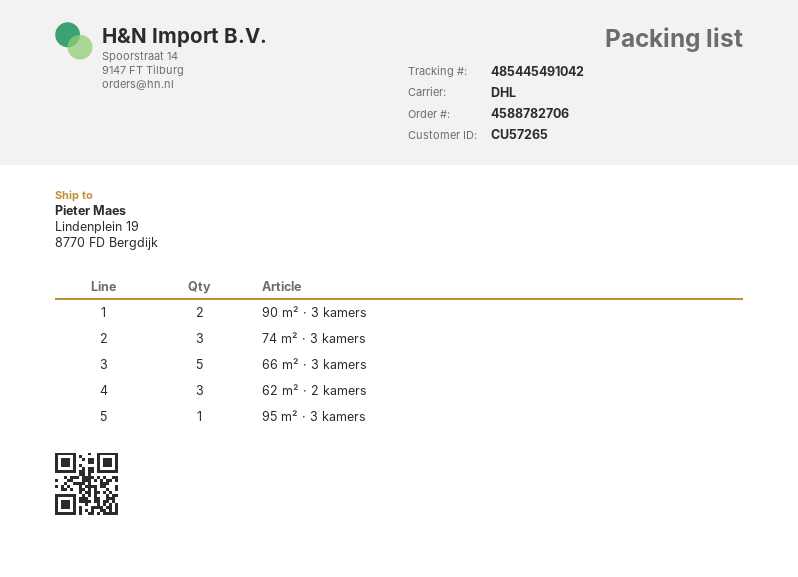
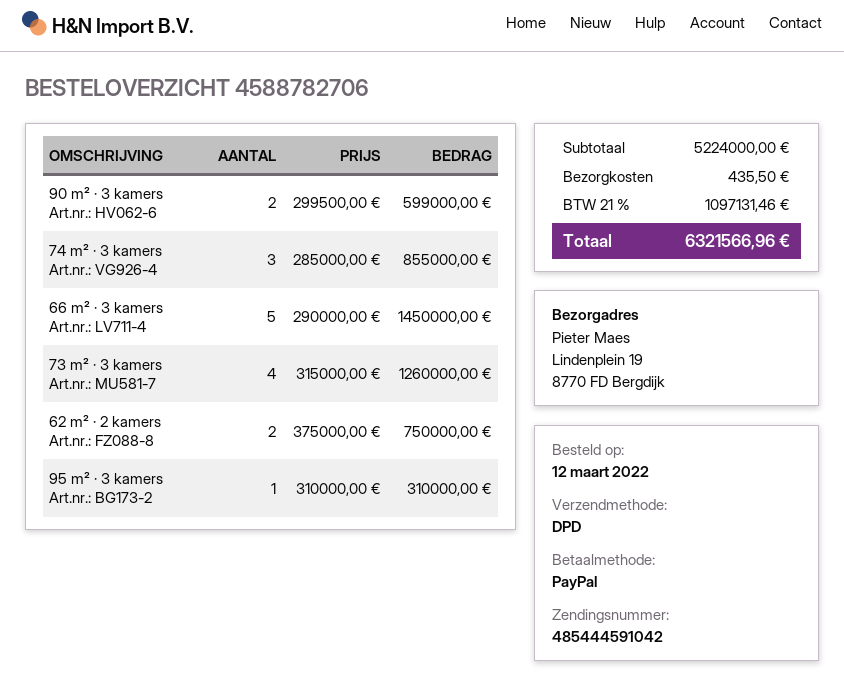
shipping method: DHL -> DPD
tracking number: 485445491042 -> 485444591042
62 m² · 2 kamers: 3 -> 2
73 m² · 3 kamers: none -> 4

